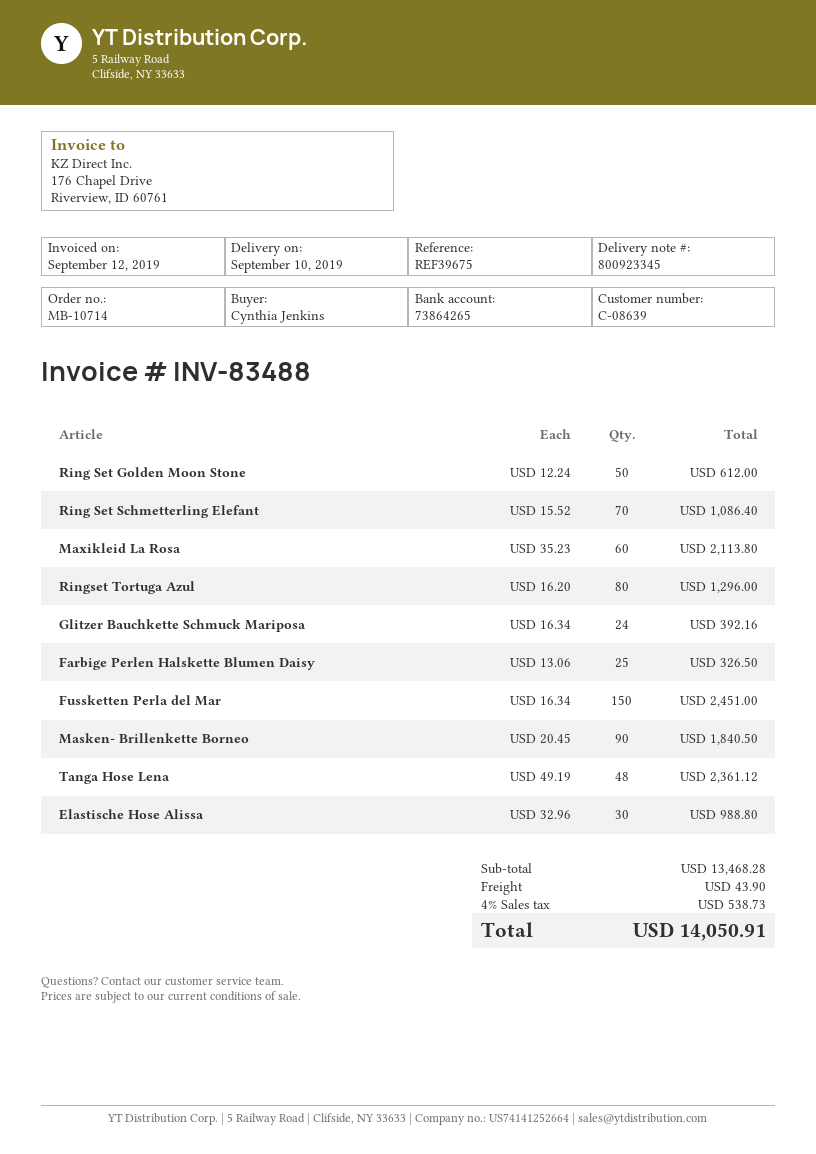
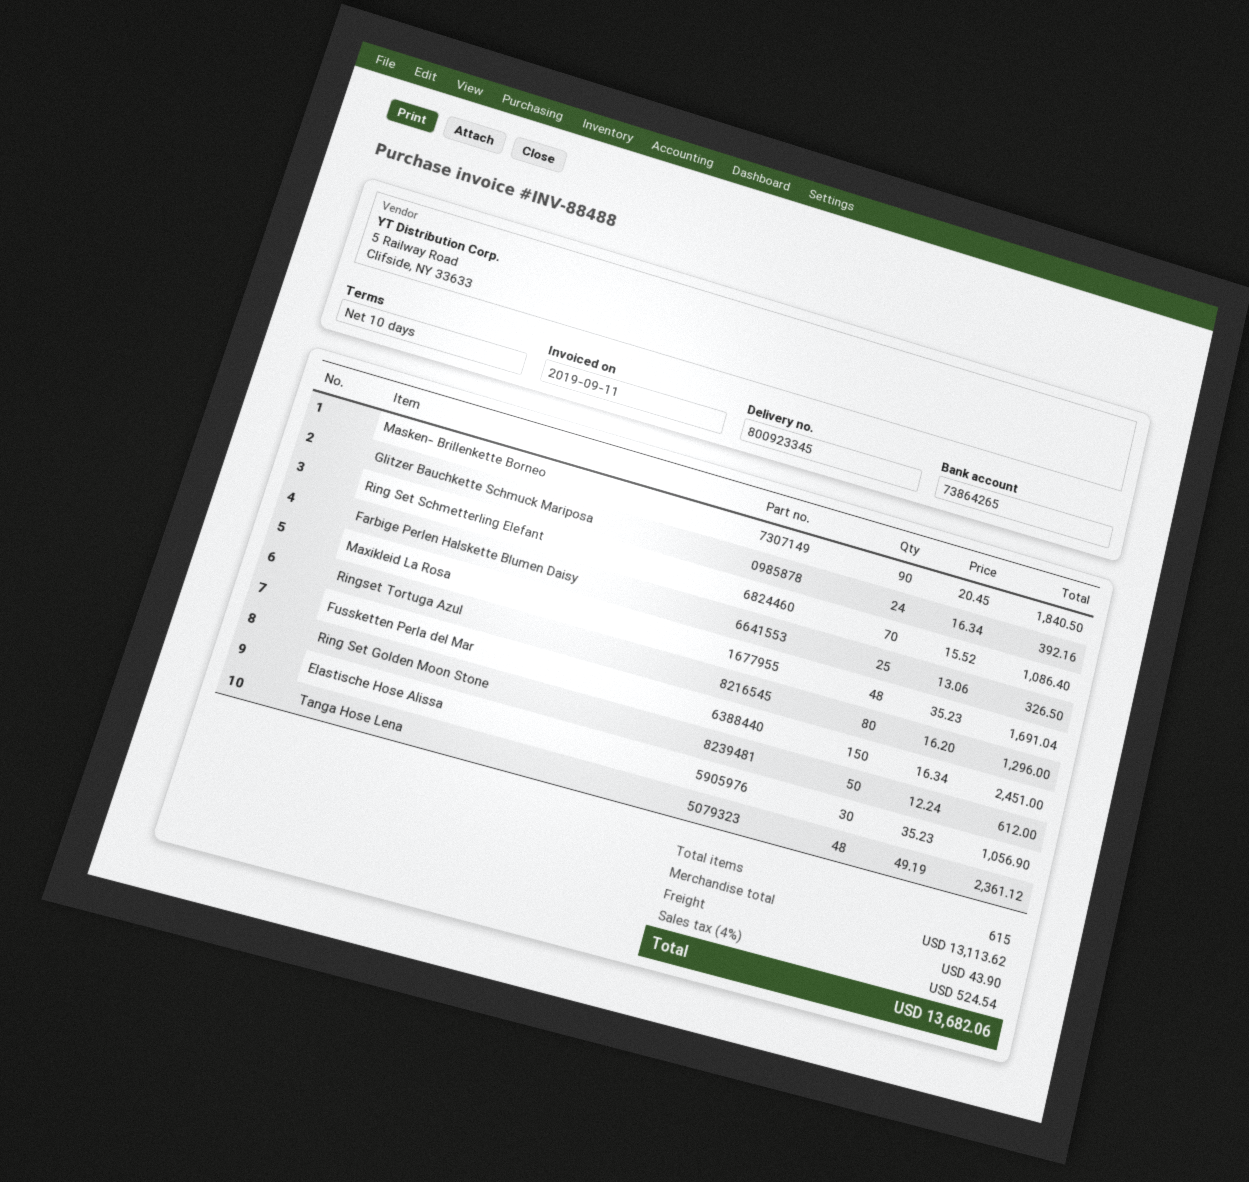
invoice number: INV-83488 -> INV-88488
invoice date: 2019-09-12 -> 2019-09-11
Maxikleid La Rosa: 60 x 35.23 = 2113.80 -> 48 x 35.23 = 1691.04
Elastische Hose Alissa: 30 x 32.96 = 988.80 -> 30 x 35.23 = 1056.90
subtotal: 13468.28 -> 13113.62
tax: 4% = 538.73 -> 4% = 524.54
total: 14050.91 -> 13682.06

